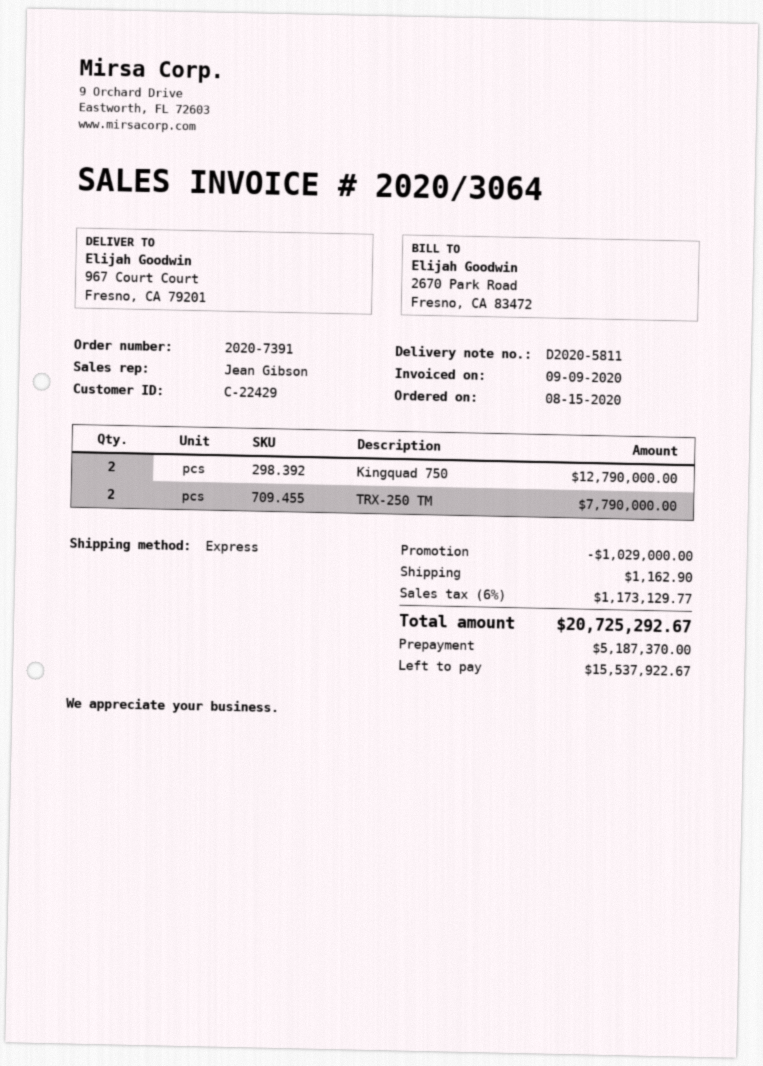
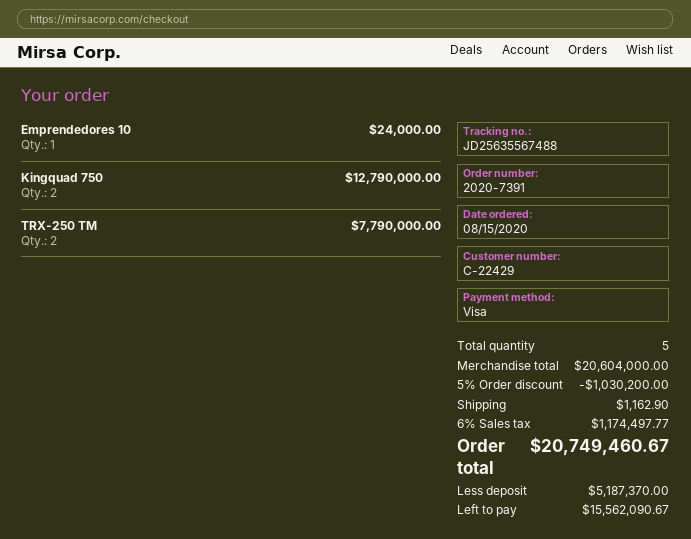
Emprendedores 10: none -> 1 for 24000.00
discount: 1029000.00 -> 1030200.00
tax: 6% = 1173129.77 -> 6% = 1174497.77
total: 20725292.67 -> 20749460.67
balance: 15537922.67 -> 15562090.67

